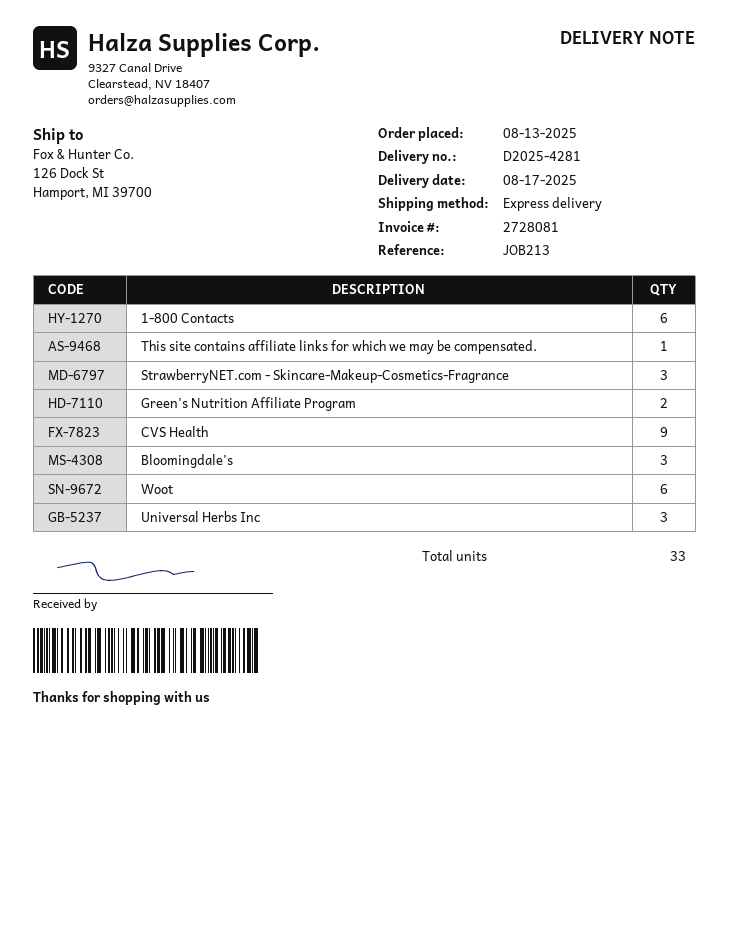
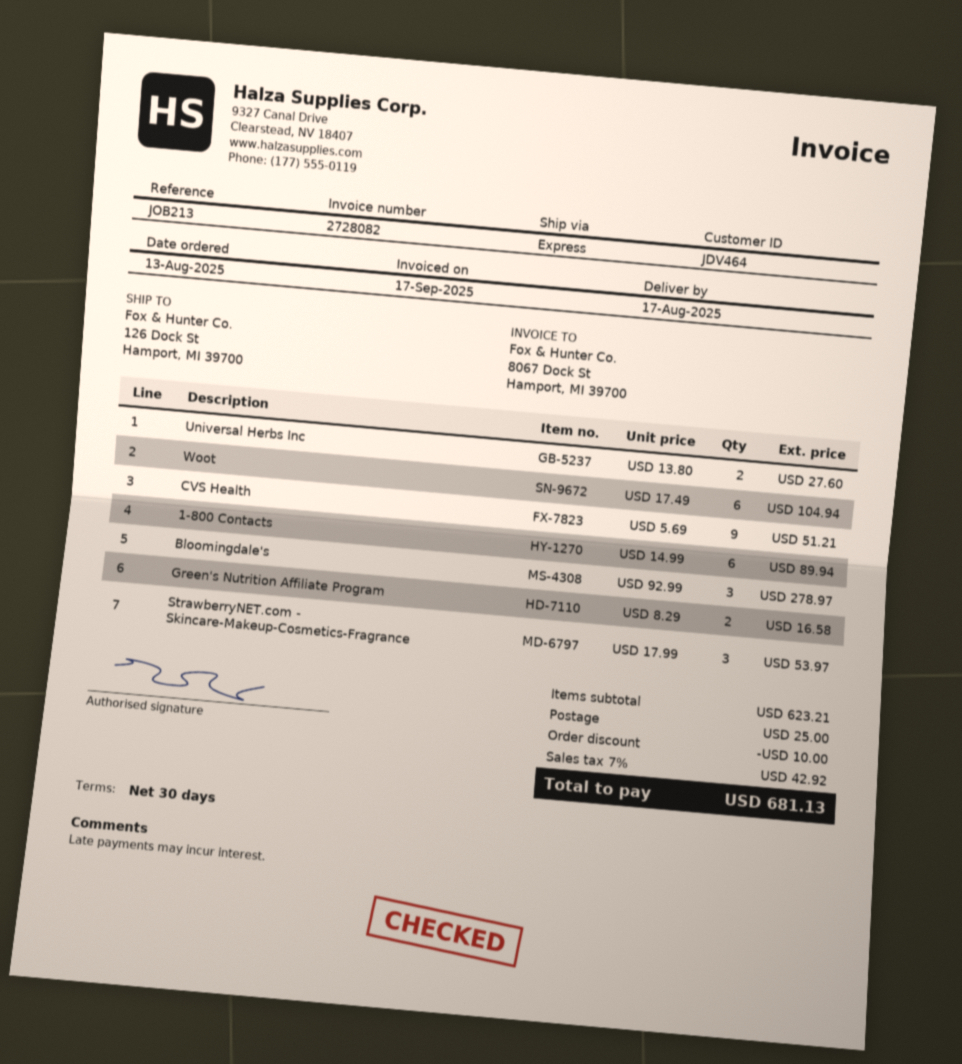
invoice number: 2728081 -> 2728082
This site contains affiliate links for which we may be compensated.: 1 -> none
Universal Herbs Inc: 3 -> 2

